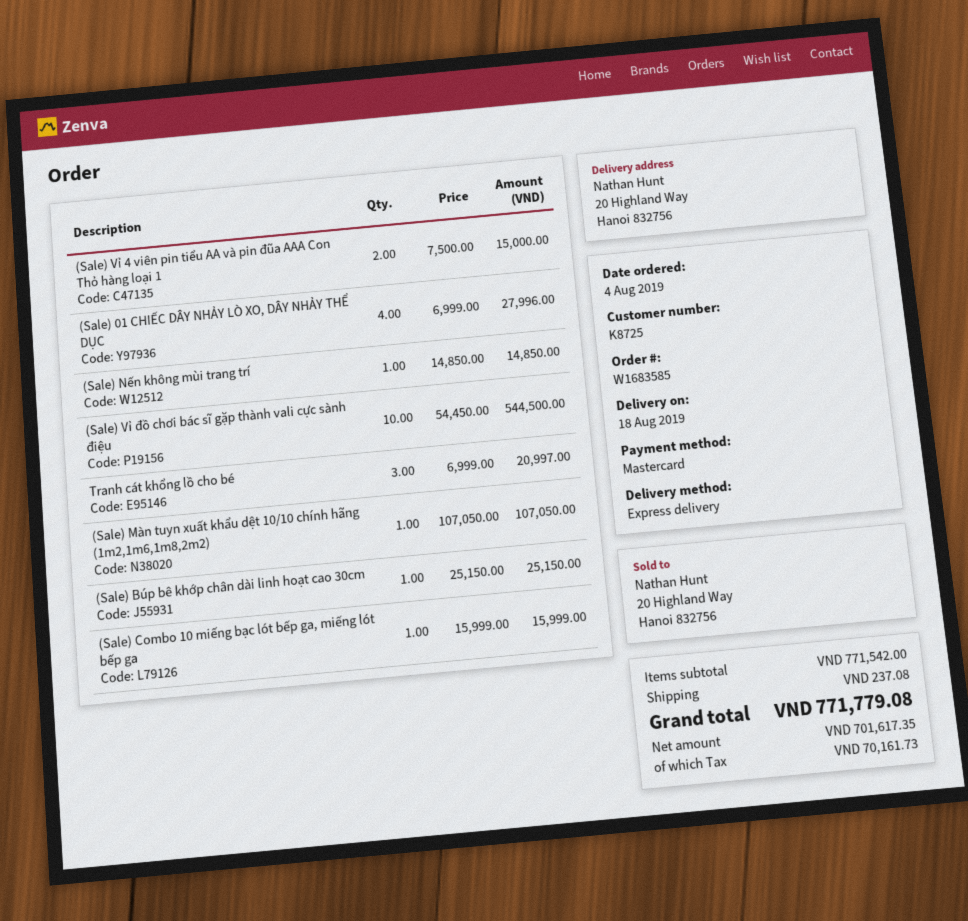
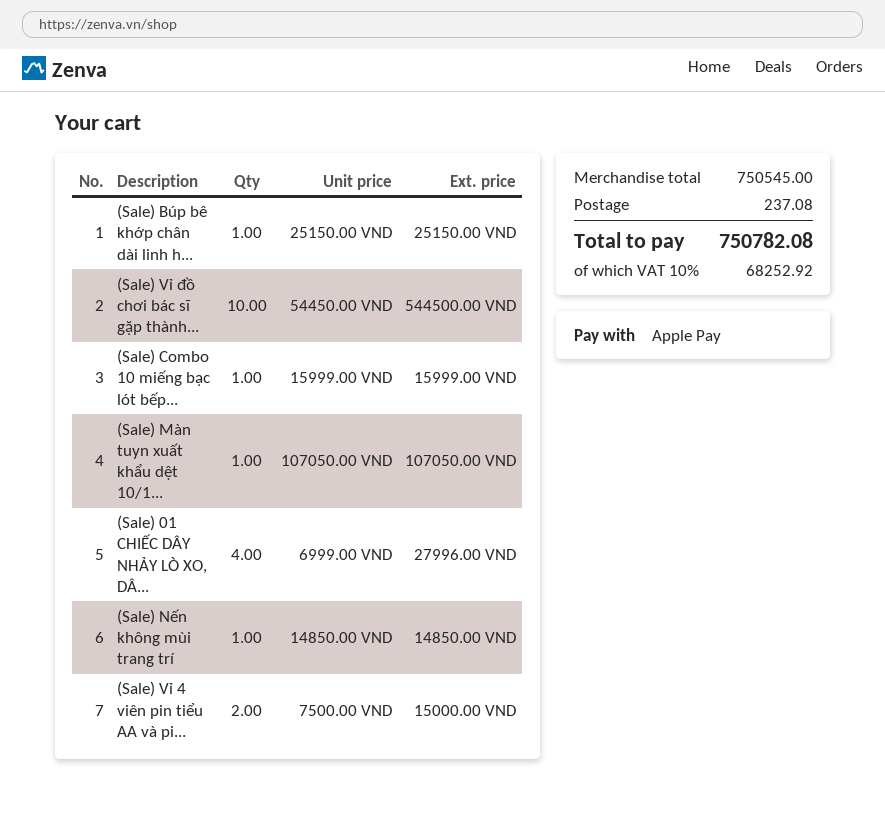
payment method: Mastercard -> Apple Pay
Tranh cát khổng lồ cho bé: 3 x 6999.00 = 20997.00 -> none
subtotal: 771542.00 -> 750545.00
tax: 70161.73 -> 68252.92
total: 771779.08 -> 750782.08

